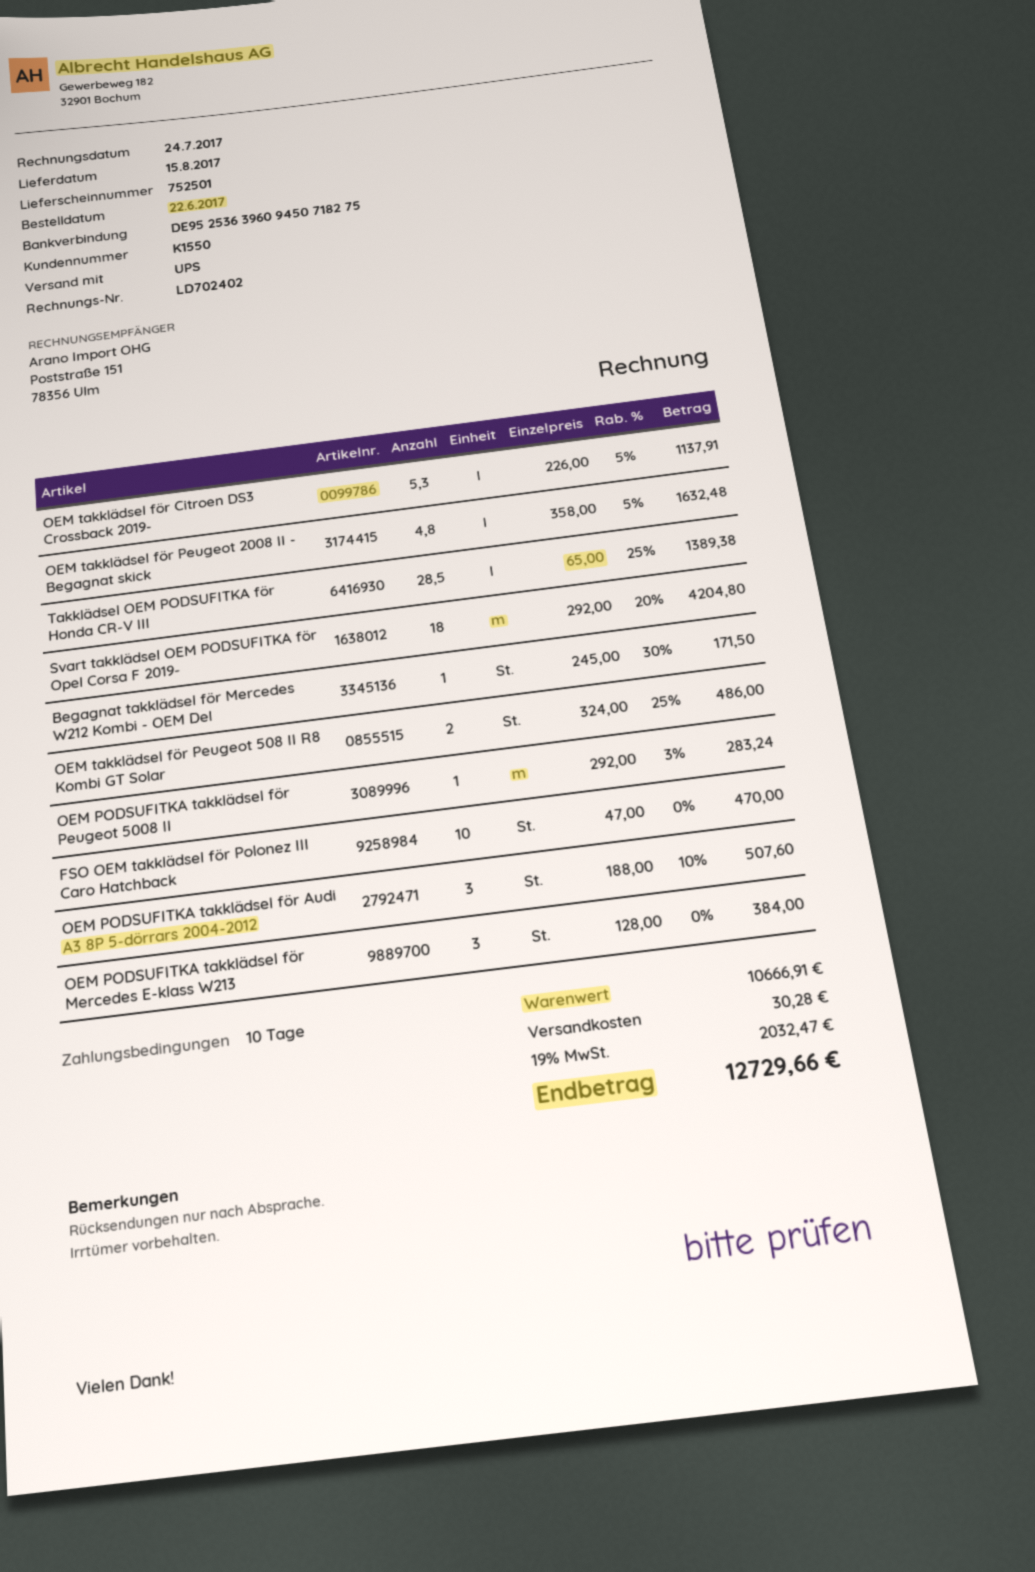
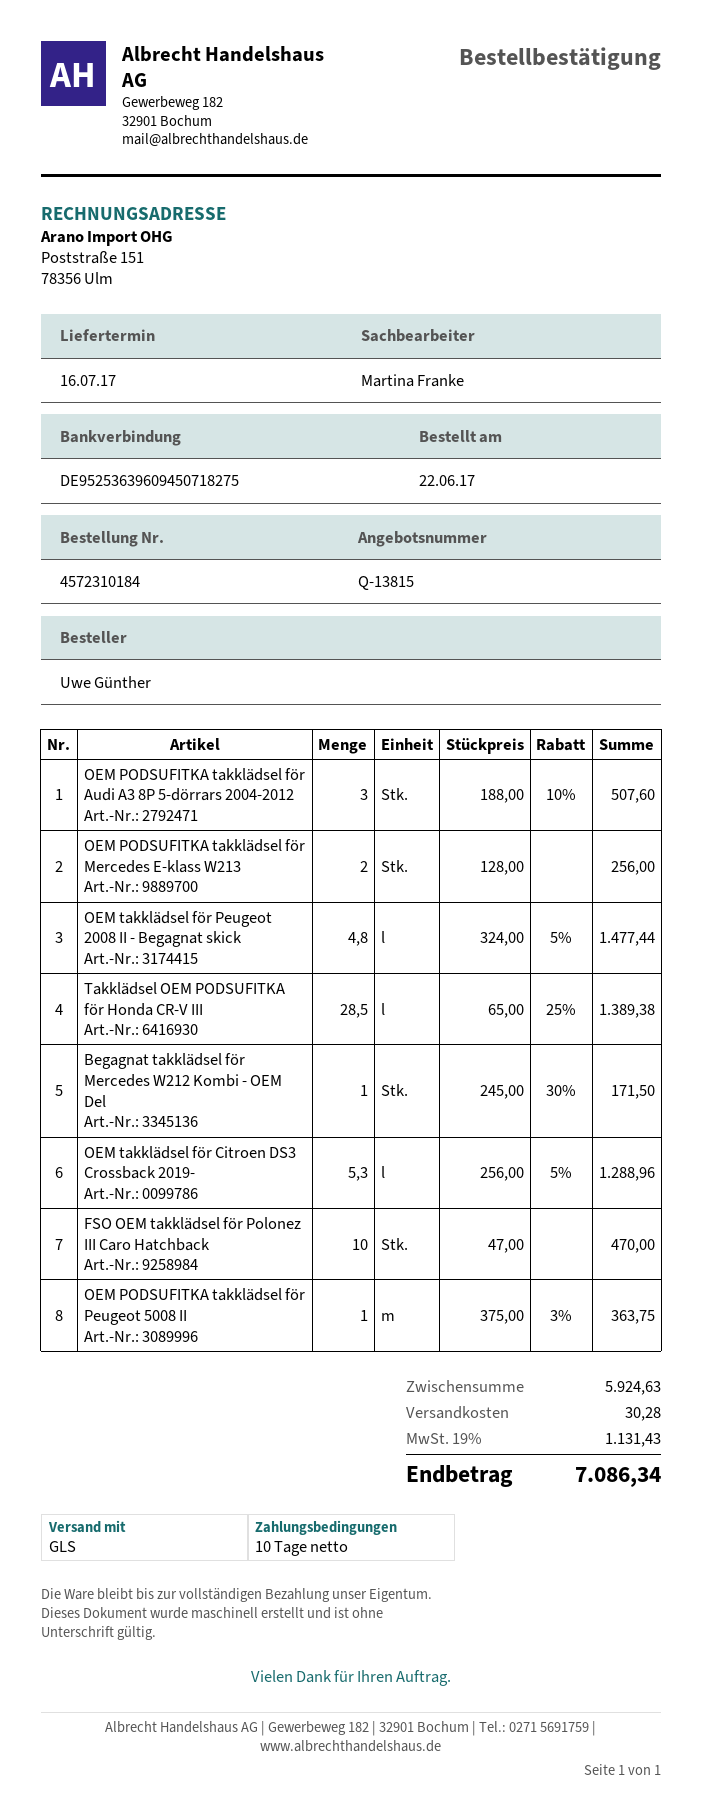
delivery date: 2017-08-15 -> 2017-07-16
shipping method: UPS -> GLS
OEM takklädsel för Citroen DS3 Crossback 2019-: 5.3 x 226.00 - 5% = 1137.91 -> 5.3 x 256.00 - 5% = 1288.96
OEM takklädsel för Peugeot 2008 II - Begagnat skick: 4.8 x 358.00 - 5% = 1632.48 -> 4.8 x 324.00 - 5% = 1477.44
Svart takklädsel OEM PODSUFITKA för Opel Corsa F 2019-: 18 x 292.00 - 20% = 4204.80 -> none
OEM takklädsel för Peugeot 508 II R8 Kombi GT Solar: 2 x 324.00 - 25% = 486.00 -> none
OEM PODSUFITKA takklädsel för Peugeot 5008 II: 1 x 292.00 - 3% = 283.24 -> 1 x 375.00 - 3% = 363.75
OEM PODSUFITKA takklädsel för Mercedes E-klass W213: 3 x 128.00 = 384.00 -> 2 x 128.00 = 256.00
subtotal: 10666.91 -> 5924.63
tax: 19% = 2032.47 -> 19% = 1131.43
total: 12729.66 -> 7086.34

